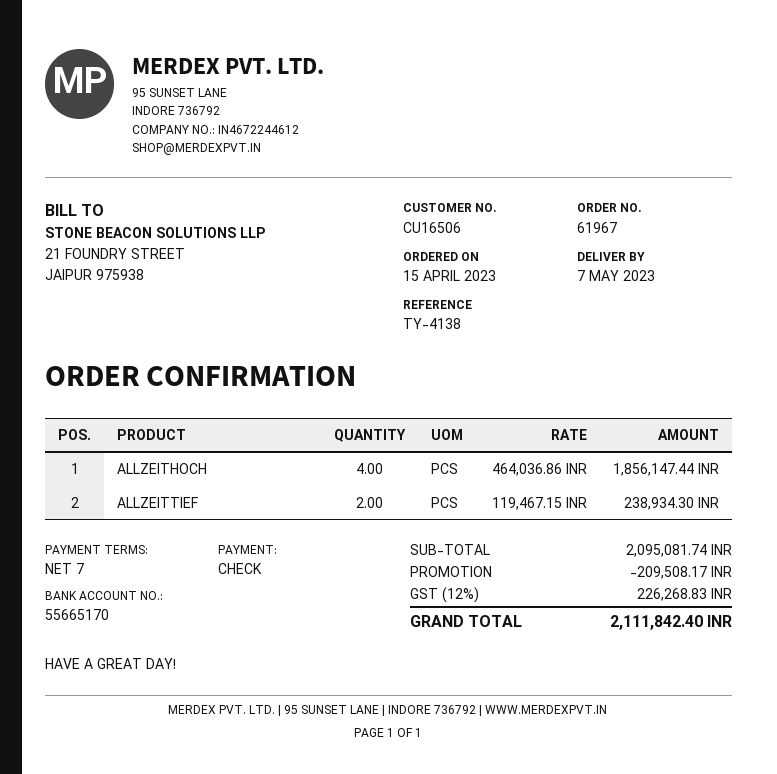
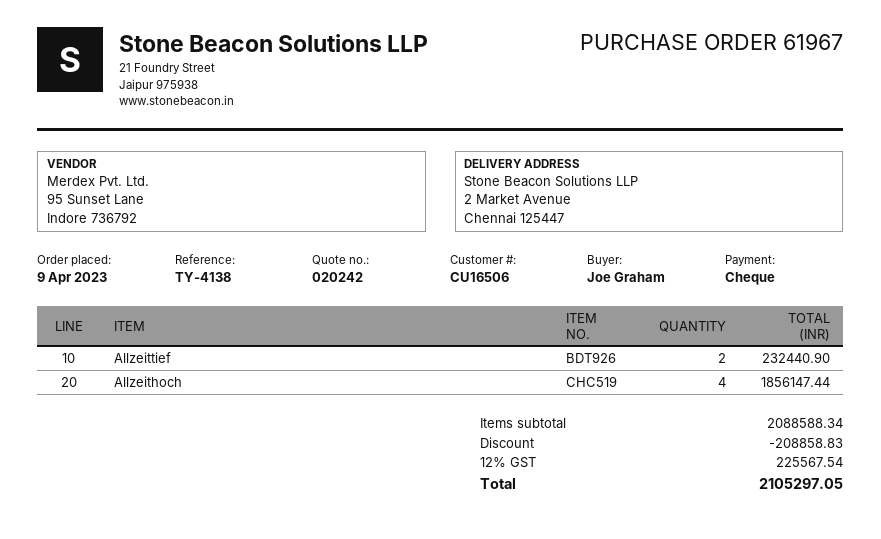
order date: 2023-04-15 -> 2023-04-09
ALLZEITTIEF: 2 for 238934.30 -> 2 for 232440.90
subtotal: 2095081.74 -> 2088588.34
discount: 209508.17 -> 208858.83
tax: 12% = 226268.83 -> 12% = 225567.54
total: 2111842.40 -> 2105297.05

